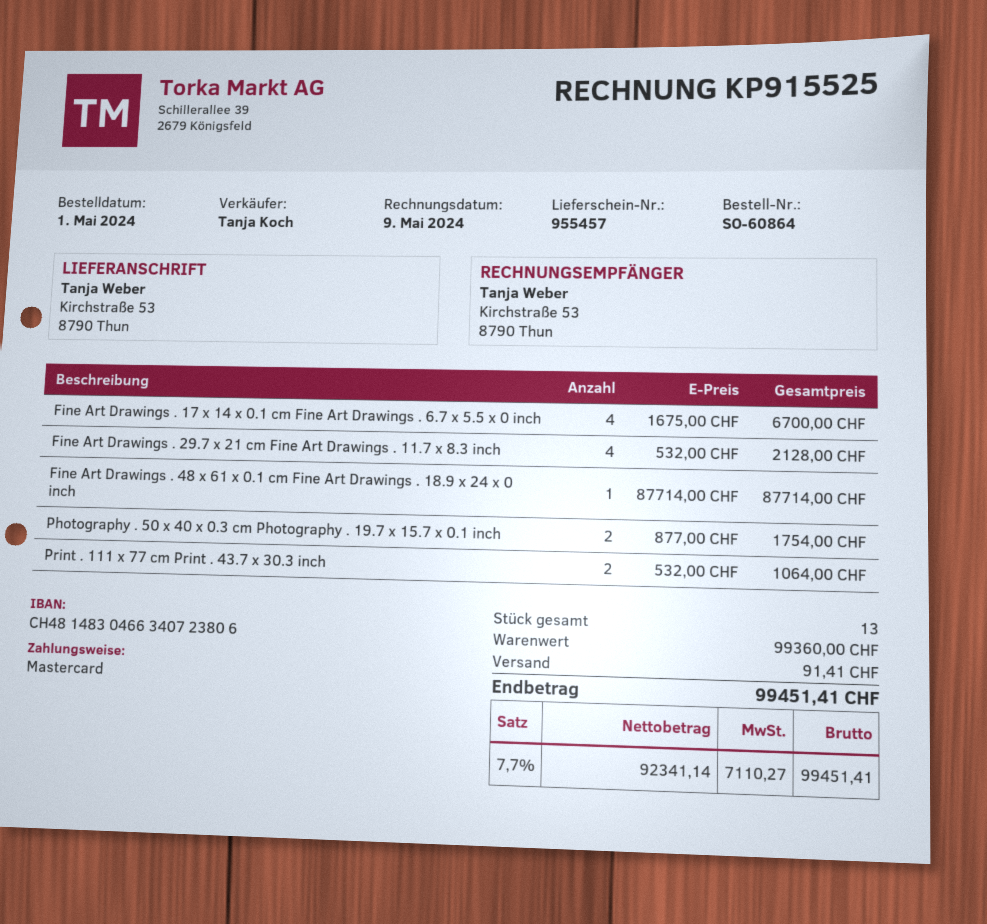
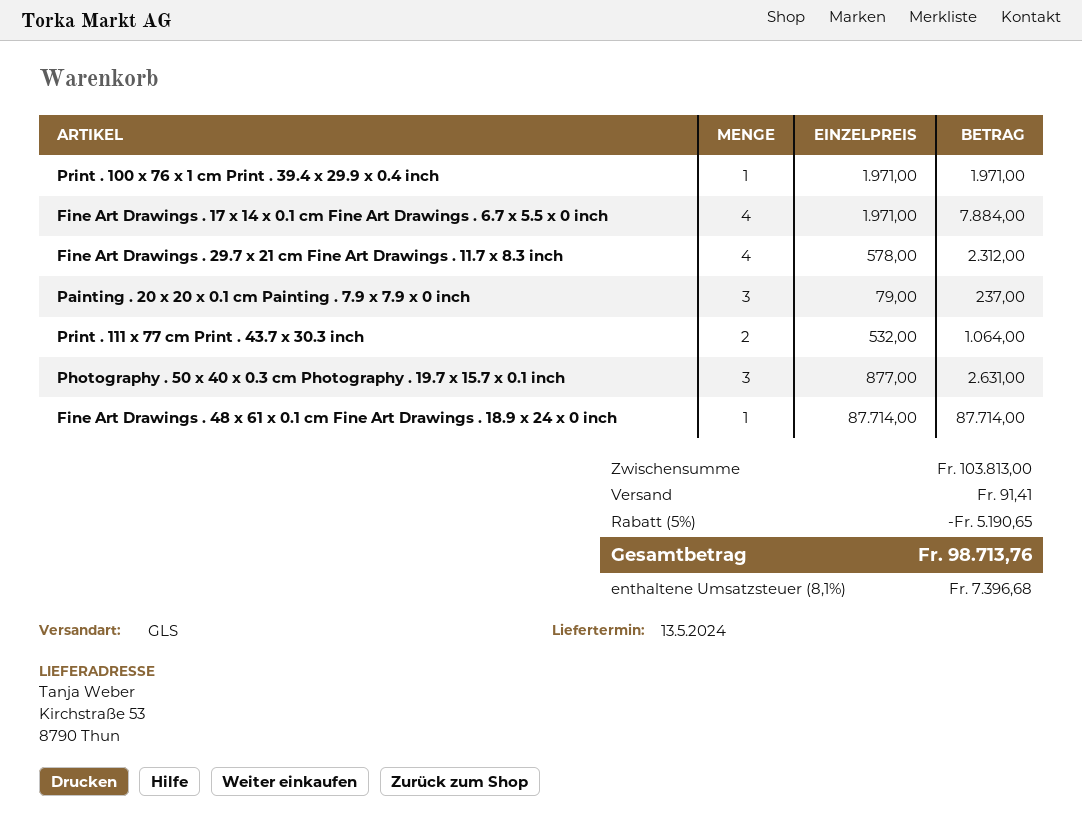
Fine Art Drawings . 17 x 14 x 0.1 cm Fine Art Drawings . 6.7 x 5.5 x 0 inch: 4 x 1675.00 = 6700.00 -> 4 x 1971.00 = 7884.00
Fine Art Drawings . 29.7 x 21 cm Fine Art Drawings . 11.7 x 8.3 inch: 4 x 532.00 = 2128.00 -> 4 x 578.00 = 2312.00
Photography . 50 x 40 x 0.3 cm Photography . 19.7 x 15.7 x 0.1 inch: 2 x 877.00 = 1754.00 -> 3 x 877.00 = 2631.00
Print . 100 x 76 x 1 cm Print . 39.4 x 29.9 x 0.4 inch: none -> 1 x 1971.00 = 1971.00
Painting . 20 x 20 x 0.1 cm Painting . 7.9 x 7.9 x 0 inch: none -> 3 x 79.00 = 237.00
subtotal: 99360.00 -> 103813.00
discount: none -> 5% = 5190.65
tax: 7.7% = 7110.27 -> 8.1% = 7396.68
total: 99451.41 -> 98713.76

